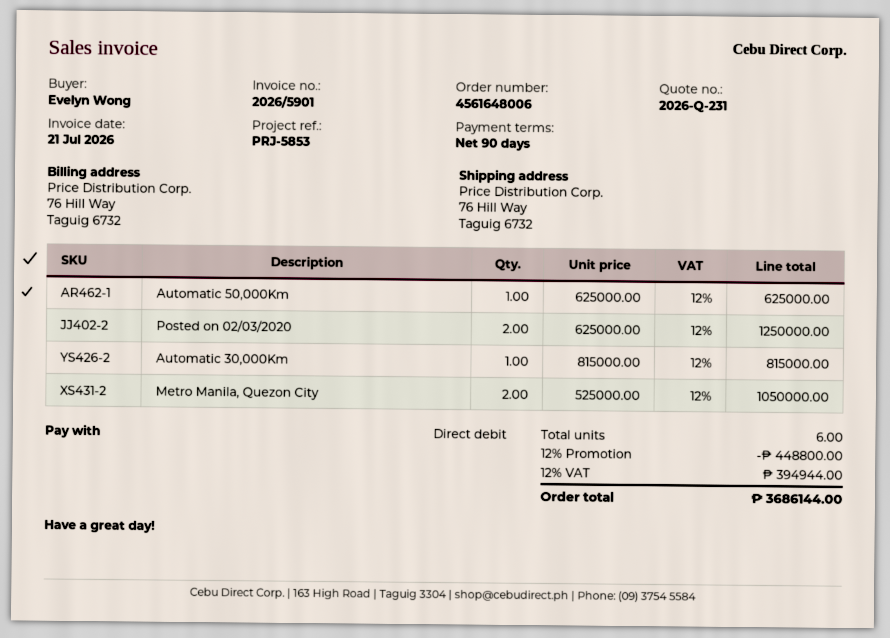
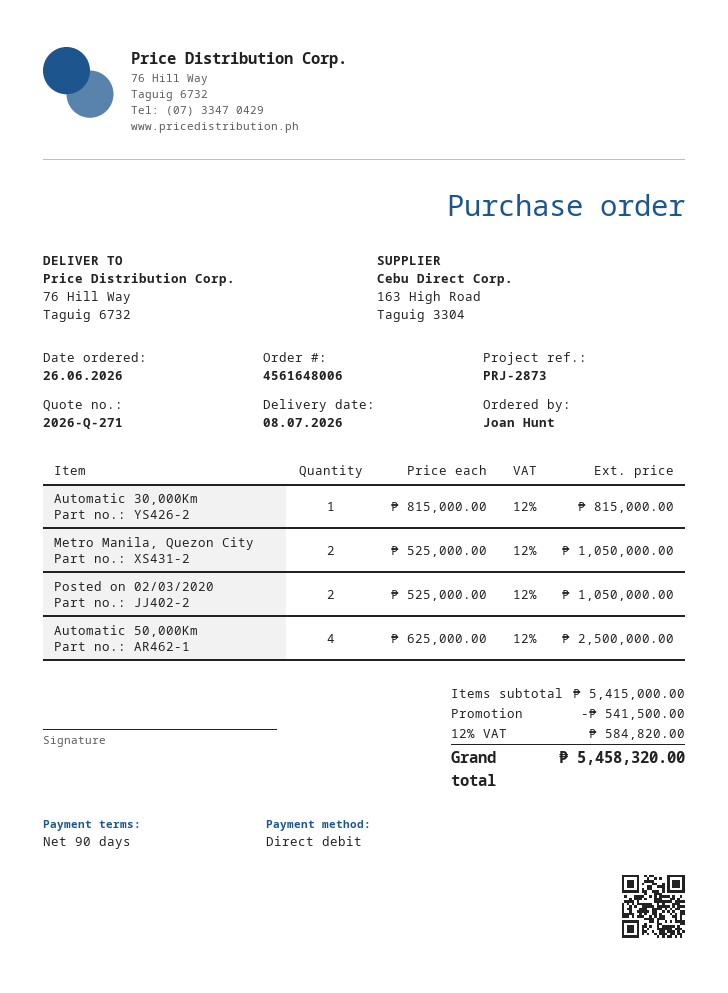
quote number: 2026-Q-231 -> 2026-Q-271
reference: PRJ-5853 -> PRJ-2873
ordered by: Evelyn Wong -> Joan Hunt
Automatic 50,000Km: 1 x 625000.00 = 625000.00 -> 4 x 625000.00 = 2500000.00
Posted on 02/03/2020: 2 x 625000.00 = 1250000.00 -> 2 x 525000.00 = 1050000.00
discount: 448800.00 -> 541500.00
tax: 12% = 394944.00 -> 12% = 584820.00
total: 3686144.00 -> 5458320.00

